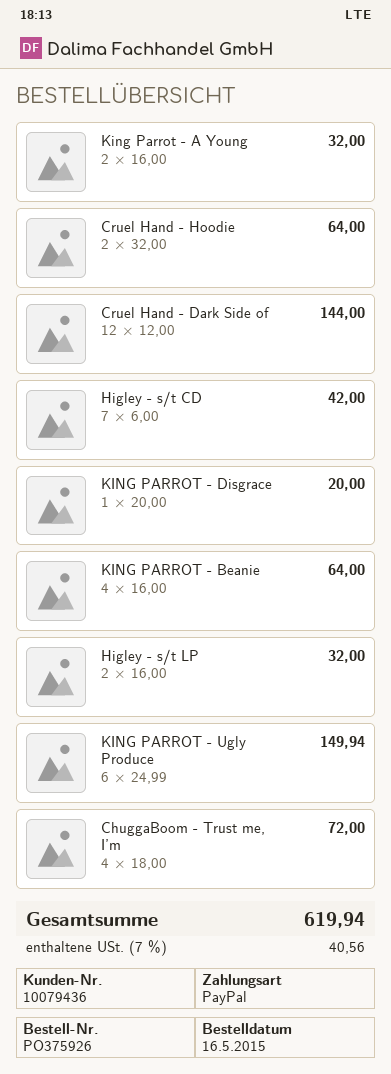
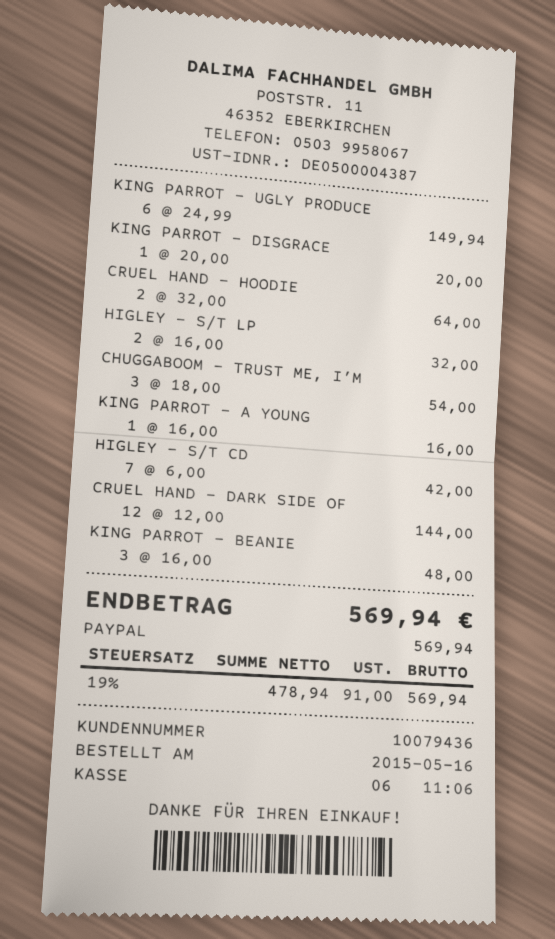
King Parrot - A Young: 2 x 16.00 = 32.00 -> 1 x 16.00 = 16.00
KING PARROT - Beanie: 4 x 16.00 = 64.00 -> 3 x 16.00 = 48.00
ChuggaBoom - Trust me, I’m: 4 x 18.00 = 72.00 -> 3 x 18.00 = 54.00
tax: 7% = 40.56 -> 19% = 91.00
total: 619.94 -> 569.94

